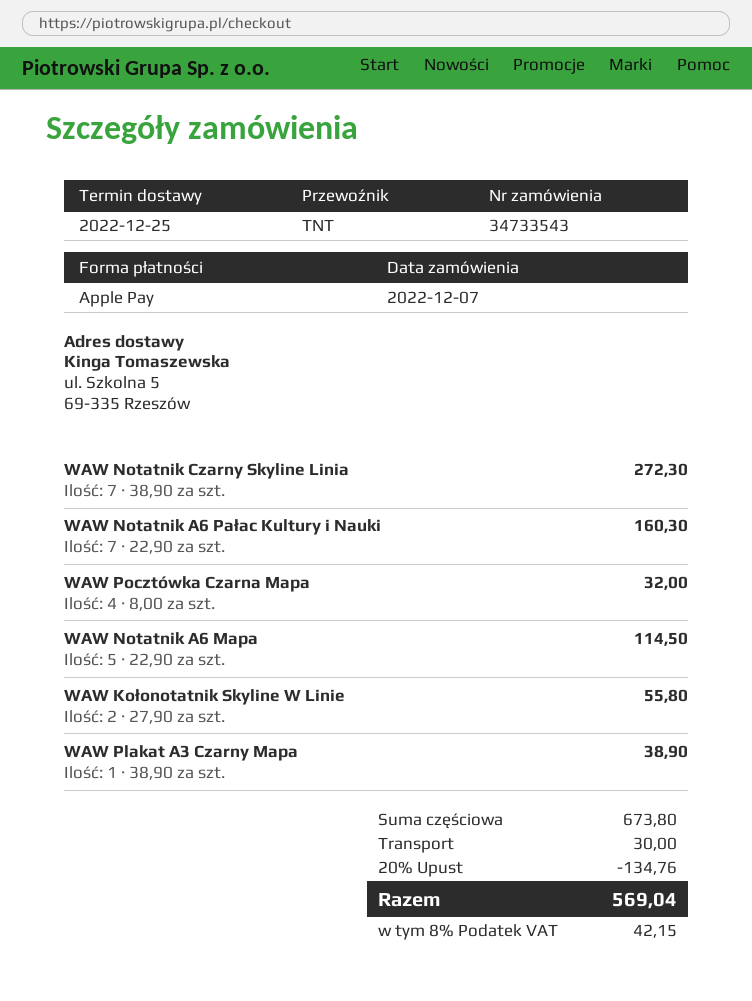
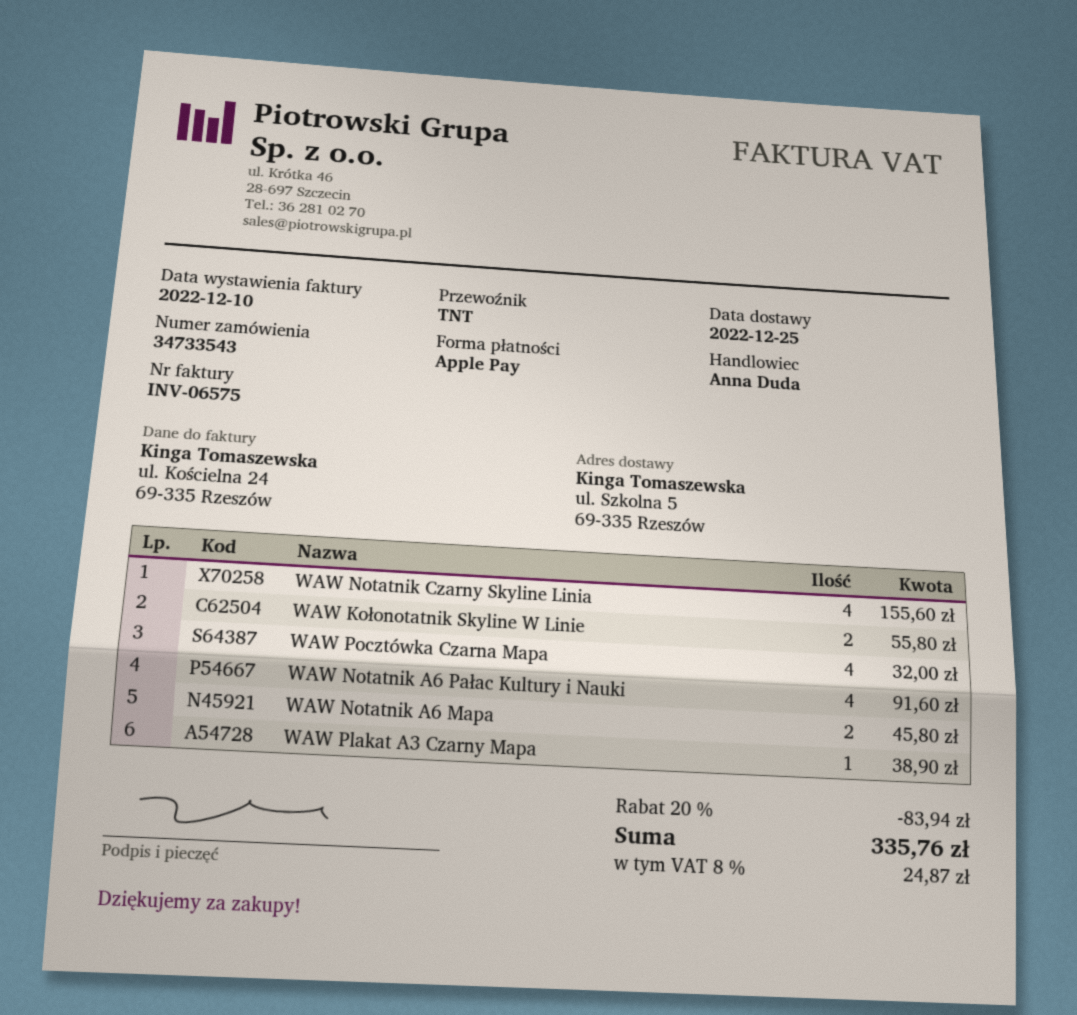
WAW Notatnik Czarny Skyline Linia: 7 for 272.30 -> 4 for 155.60
WAW Notatnik A6 Pałac Kultury i Nauki: 7 for 160.30 -> 4 for 91.60
WAW Notatnik A6 Mapa: 5 for 114.50 -> 2 for 45.80
discount: 20% = 134.76 -> 20% = 83.94
shipping: 30.00 -> none
tax: 8% = 42.15 -> 8% = 24.87
total: 569.04 -> 335.76

